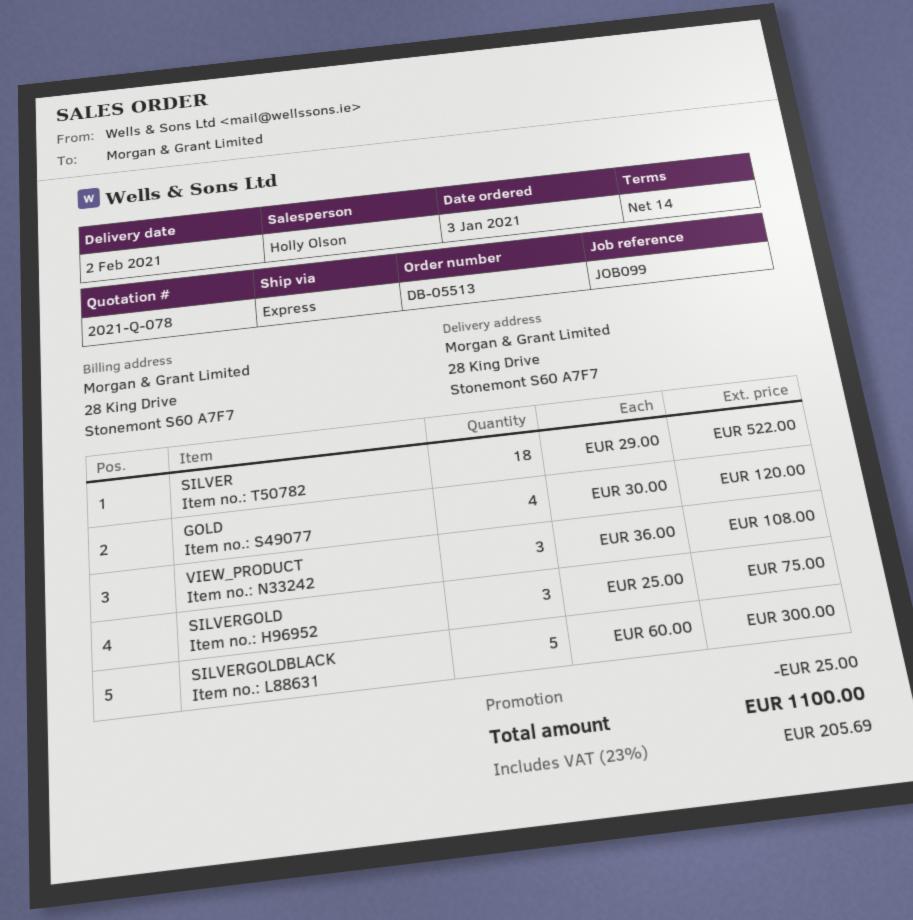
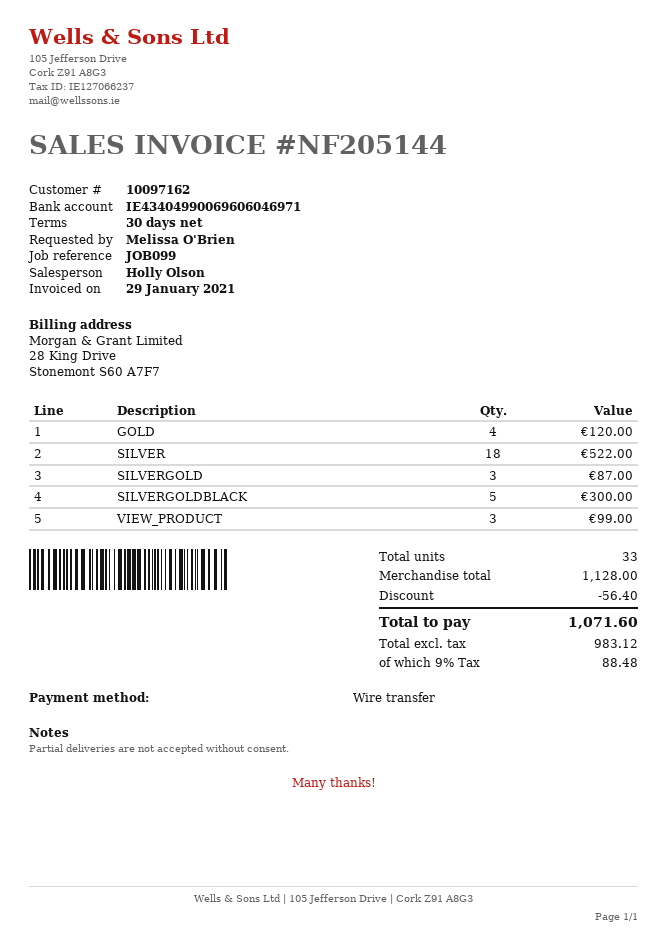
payment terms: 14 days -> 30 days
VIEW_PRODUCT: 3 for 108.00 -> 3 for 99.00
SILVERGOLD: 3 for 75.00 -> 3 for 87.00
discount: 25.00 -> 56.40
tax: 23% = 205.69 -> 9% = 88.48
total: 1100.00 -> 1071.60

